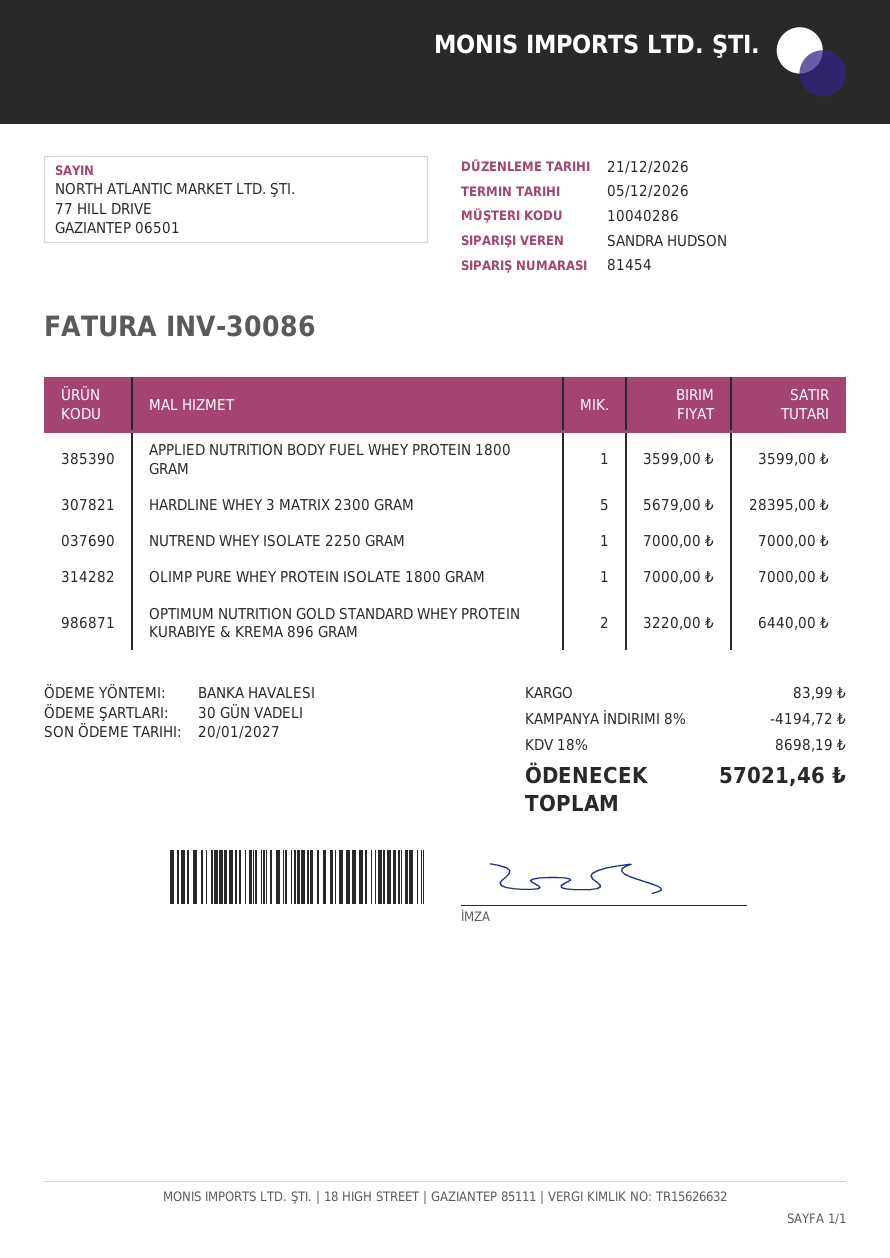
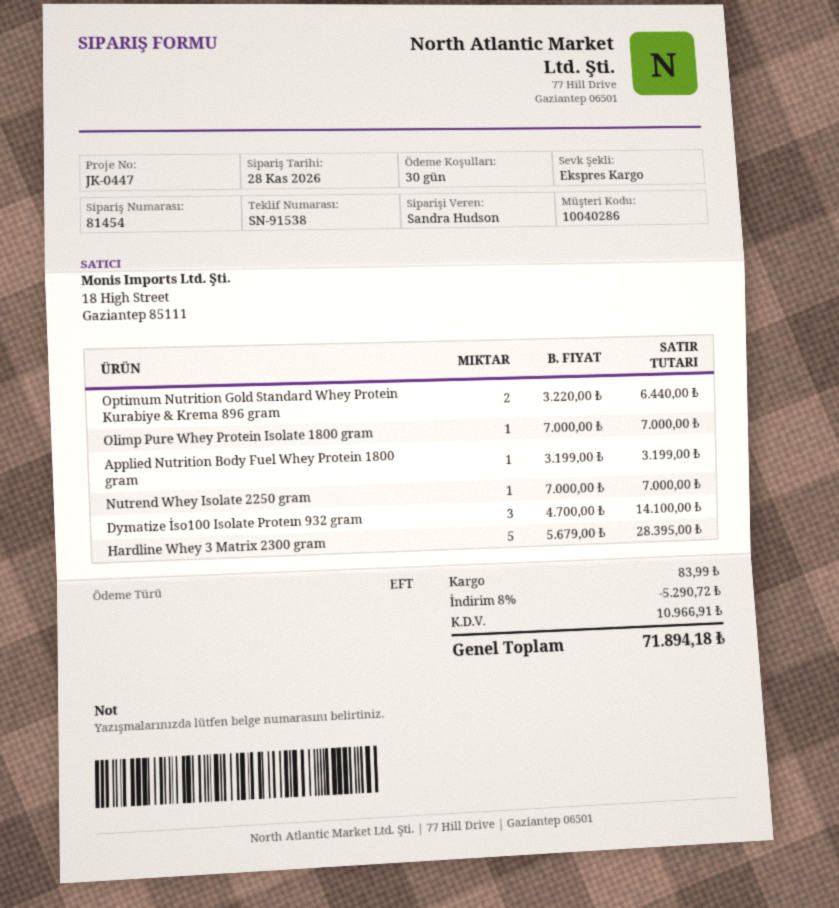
APPLIED NUTRITION BODY FUEL WHEY PROTEIN 1800 GRAM: 1 x 3599.00 = 3599.00 -> 1 x 3199.00 = 3199.00
Dymatize İso100 Isolate Proteın 932 gram: none -> 3 x 4700.00 = 14100.00
discount: 8% = 4194.72 -> 8% = 5290.72
tax: 8698.19 -> 10966.91
total: 57021.46 -> 71894.18

